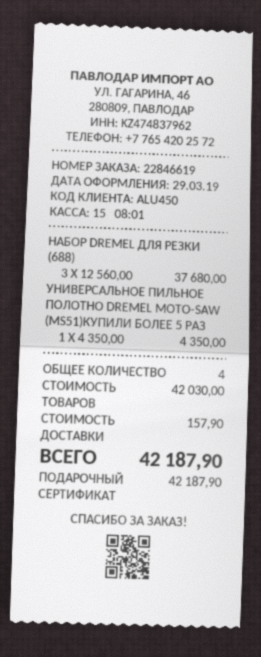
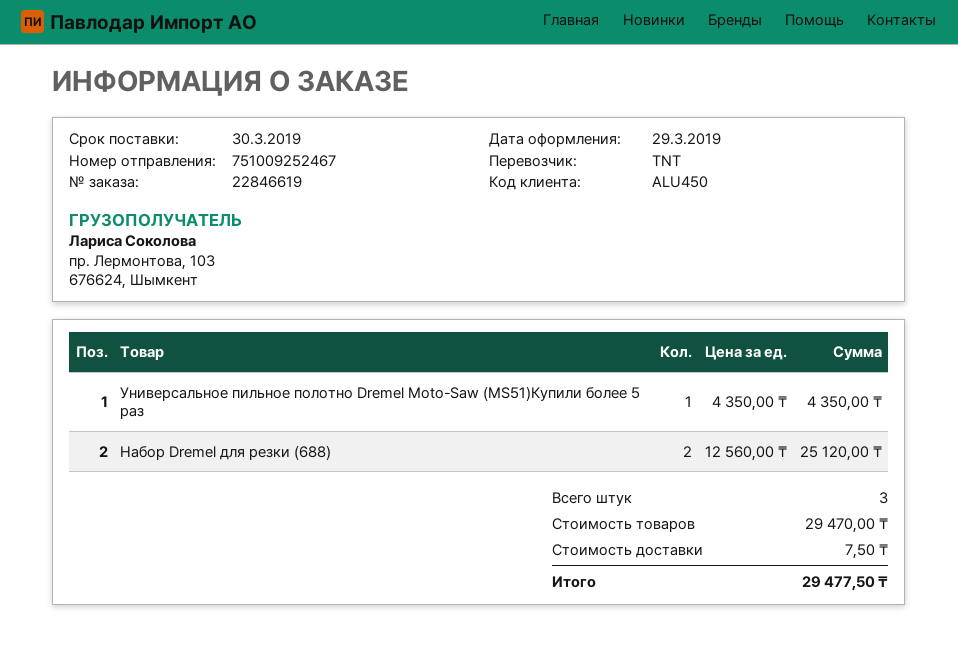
НАБОР DREMEL ДЛЯ РЕЗКИ (688): 3 x 12560.00 = 37680.00 -> 2 x 12560.00 = 25120.00
total quantity: 4 -> 3
subtotal: 42030.00 -> 29470.00
shipping: 157.90 -> 7.50
total: 42187.90 -> 29477.50

